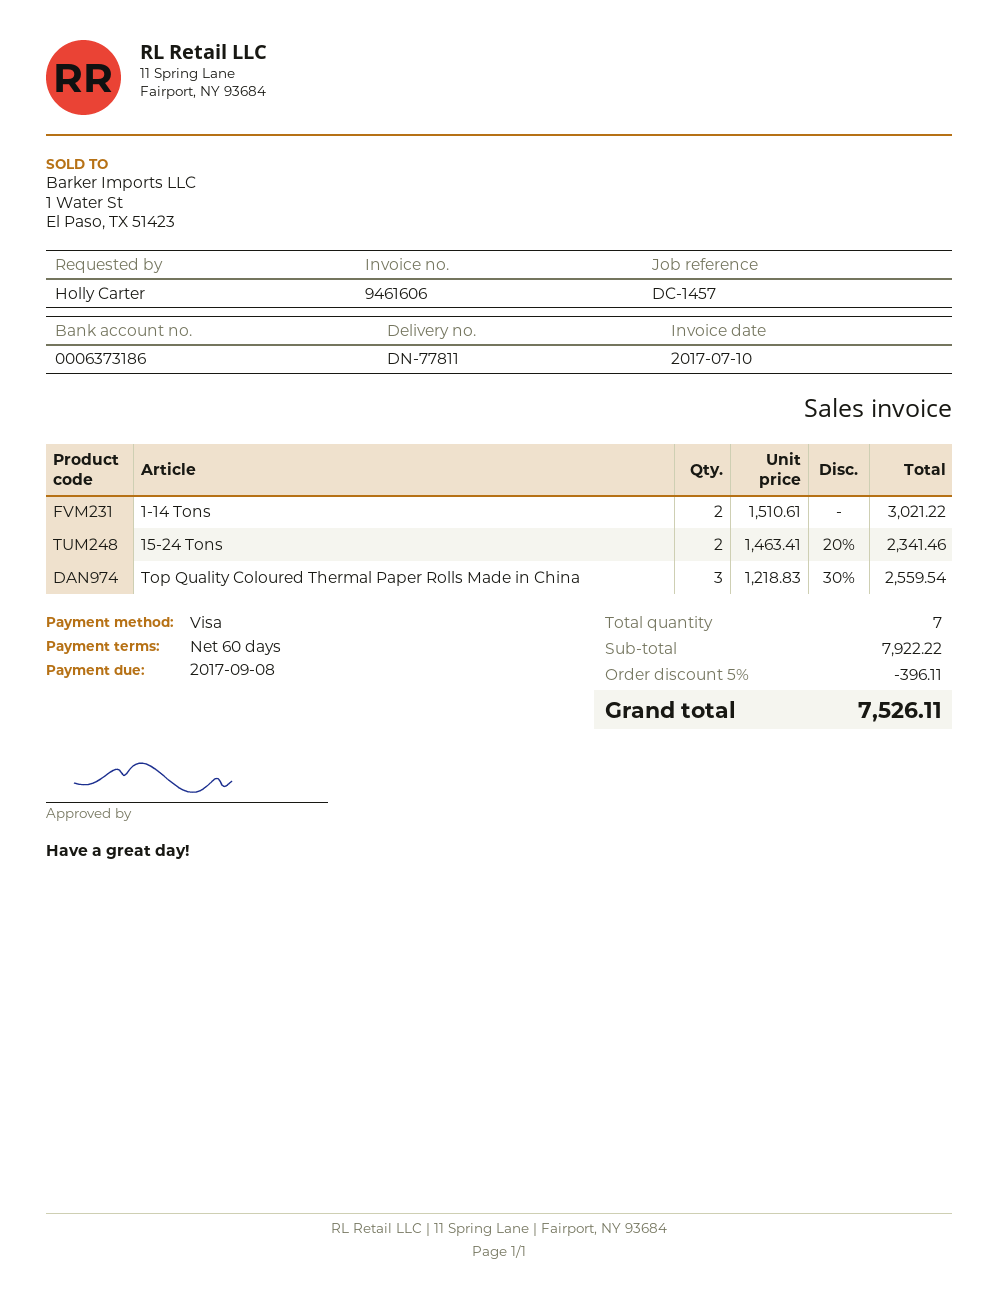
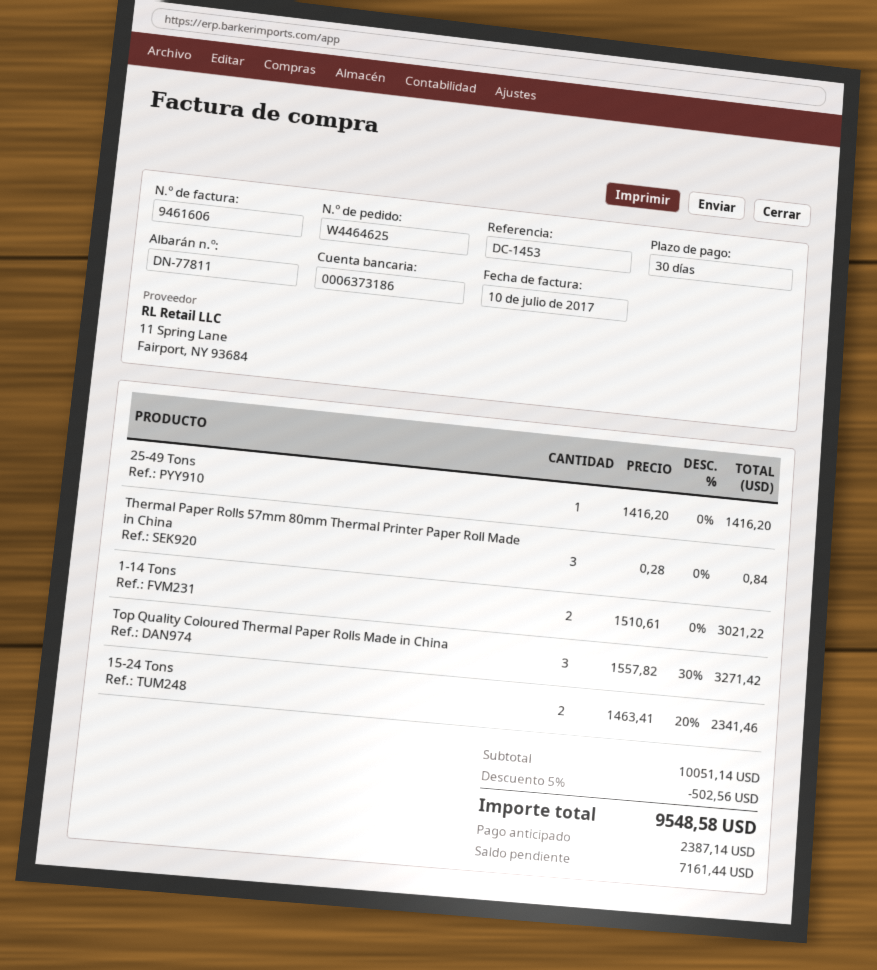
payment terms: 60 days -> 30 days
reference: DC-1457 -> DC-1453
Top Quality Coloured Thermal Paper Rolls Made in China: 3 x 1218.83 - 30% = 2559.54 -> 3 x 1557.82 - 30% = 3271.42
25-49 Tons: none -> 1 x 1416.20 = 1416.20
Thermal Paper Rolls 57mm 80mm Thermal Printer Paper Roll Made in China: none -> 3 x 0.28 = 0.84
subtotal: 7922.22 -> 10051.14
discount: 5% = 396.11 -> 5% = 502.56
total: 7526.11 -> 9548.58

